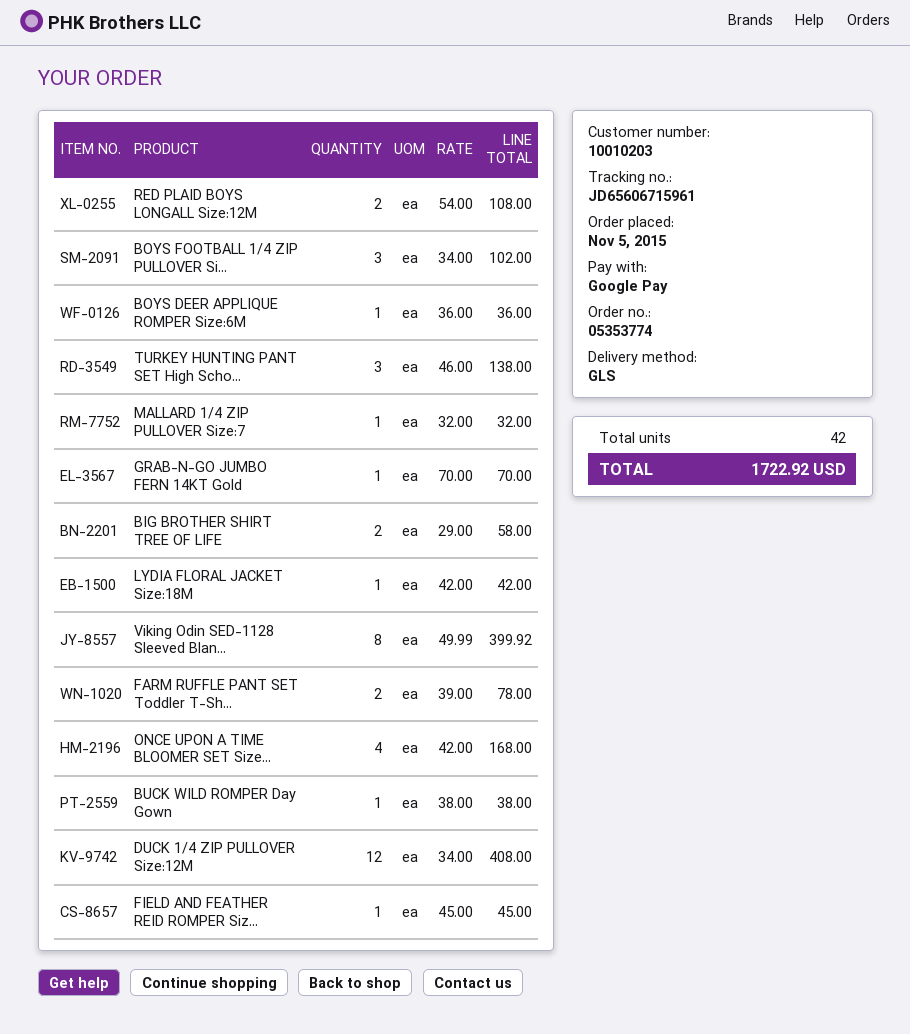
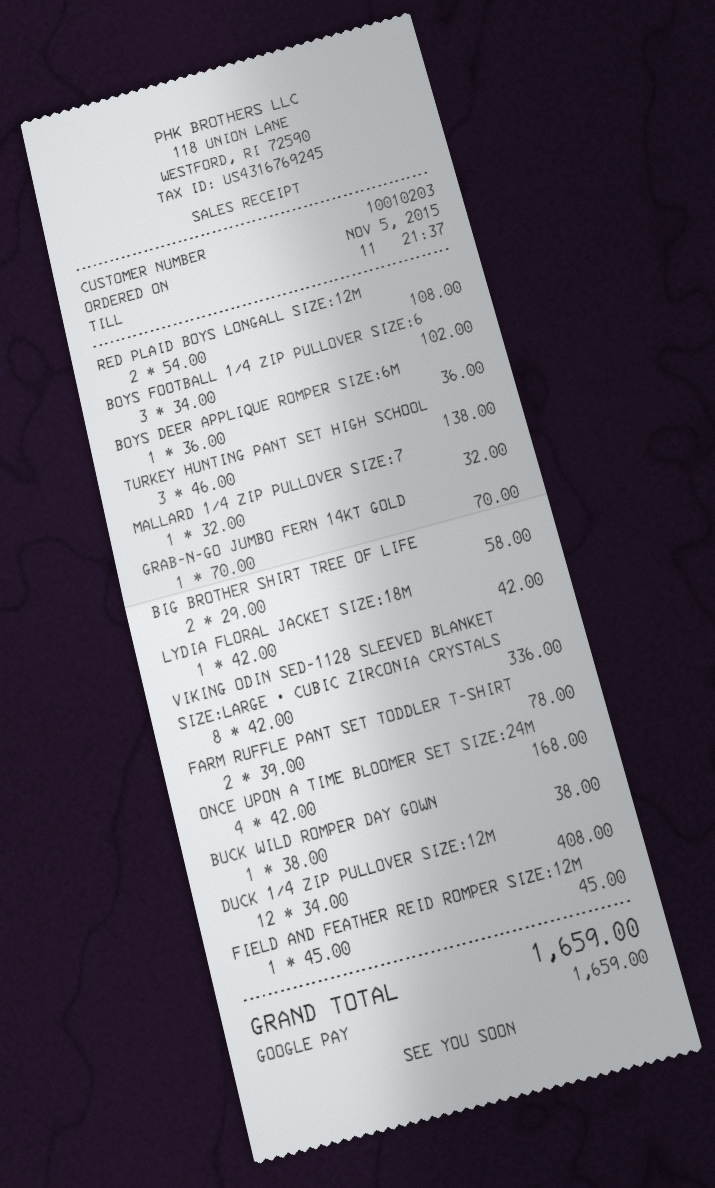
Viking Odin SED-1128 Sleeved Blan...: 8 x 49.99 = 399.92 -> 8 x 42.00 = 336.00
total: 1722.92 -> 1659.00

